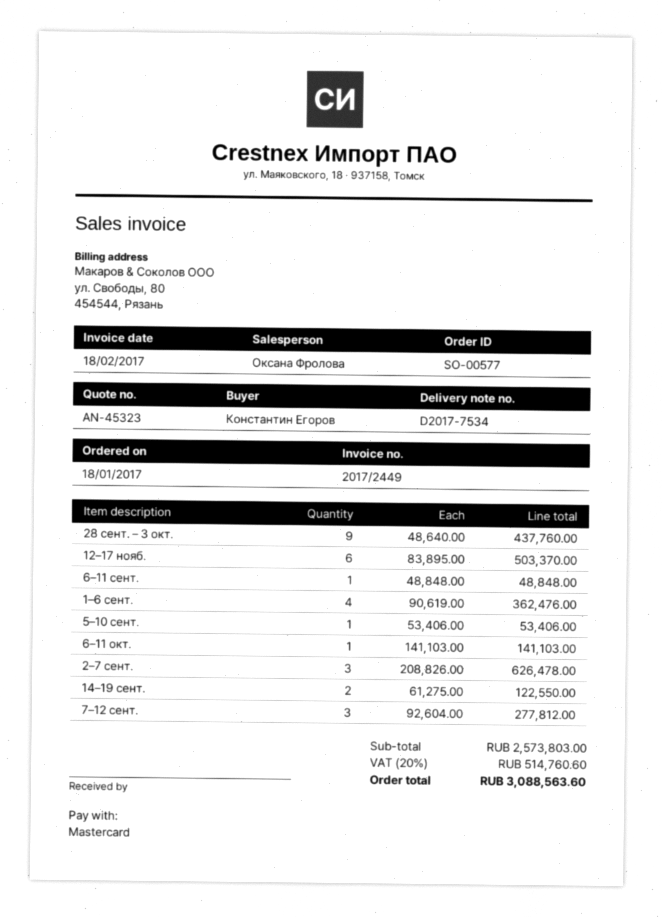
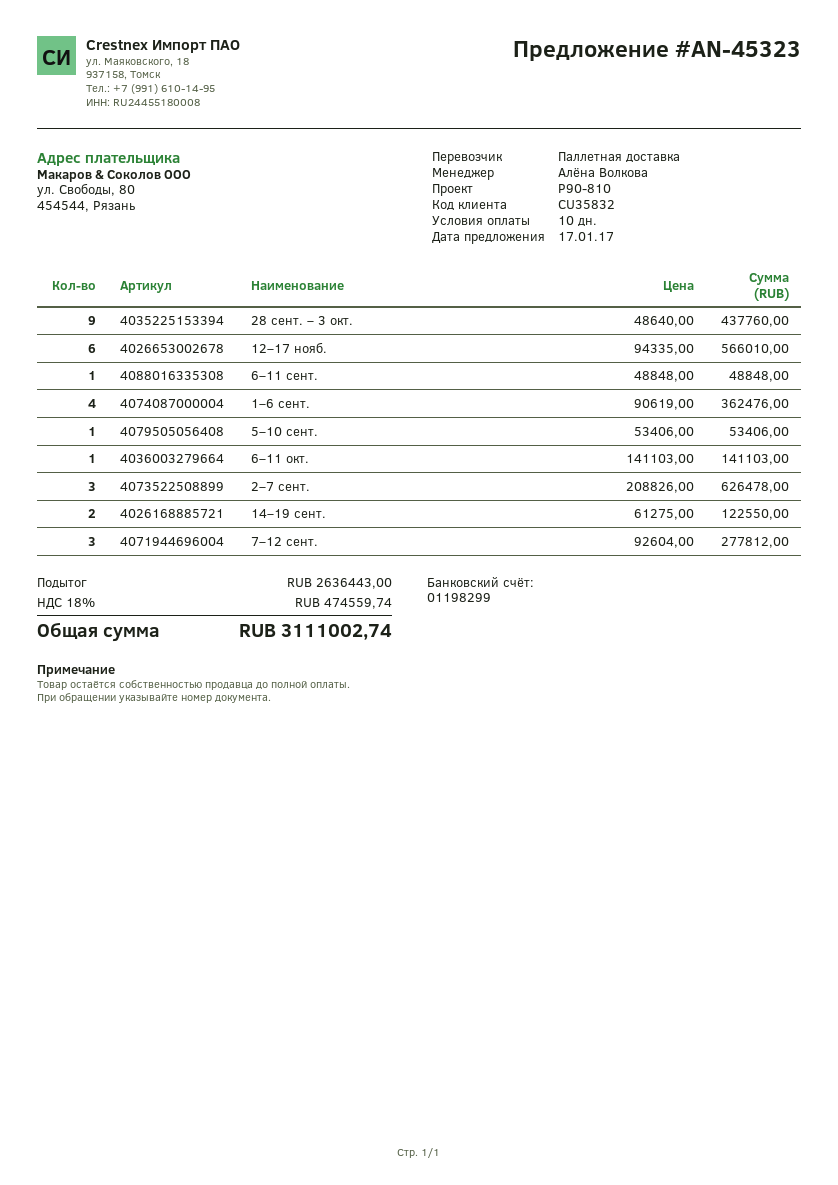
sales rep: Оксана Фролова -> Алёна Волкова
12–17 нояб.: 6 x 83895.00 = 503370.00 -> 6 x 94335.00 = 566010.00
subtotal: 2573803.00 -> 2636443.00
tax: 20% = 514760.60 -> 18% = 474559.74
total: 3088563.60 -> 3111002.74

